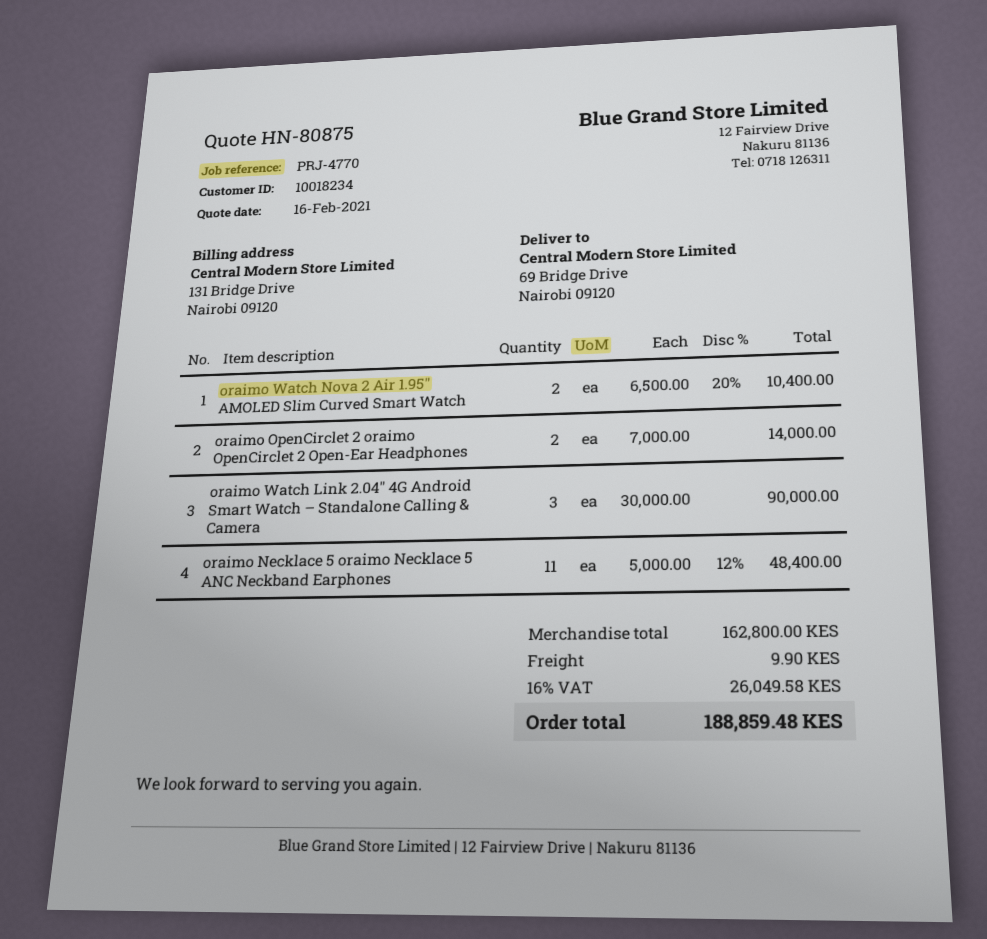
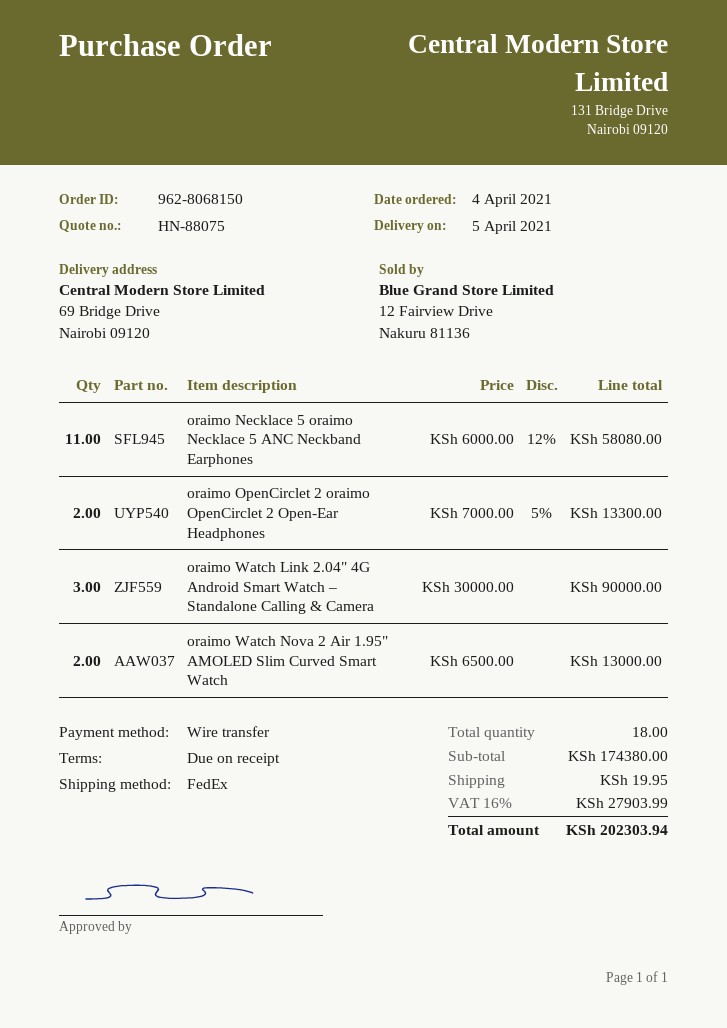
quote number: HN-80875 -> HN-88075
oraimo Watch Nova 2 Air 1.95" AMOLED Slim Curved Smart Watch: 2 x 6500.00 - 20% = 10400.00 -> 2 x 6500.00 = 13000.00
oraimo OpenCirclet 2 oraimo OpenCirclet 2 Open-Ear Headphones: 2 x 7000.00 = 14000.00 -> 2 x 7000.00 - 5% = 13300.00
oraimo Necklace 5 oraimo Necklace 5 ANC Neckband Earphones: 11 x 5000.00 - 12% = 48400.00 -> 11 x 6000.00 - 12% = 58080.00
subtotal: 162800.00 -> 174380.00
shipping: 9.90 -> 19.95
tax: 16% = 26049.58 -> 16% = 27903.99
total: 188859.48 -> 202303.94

